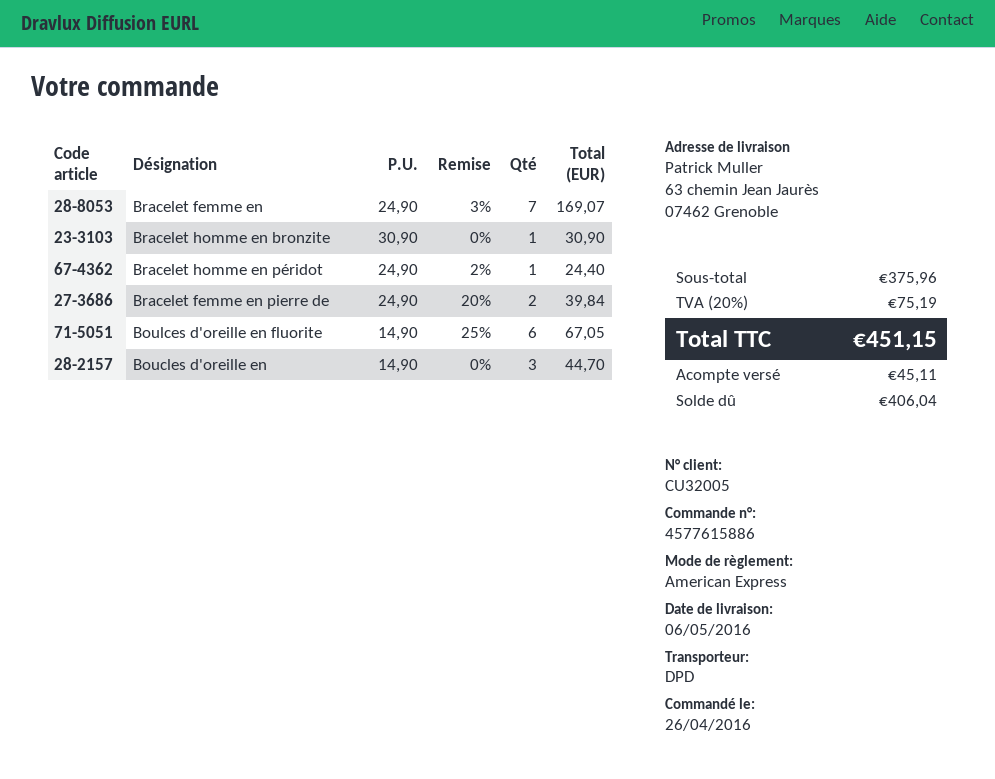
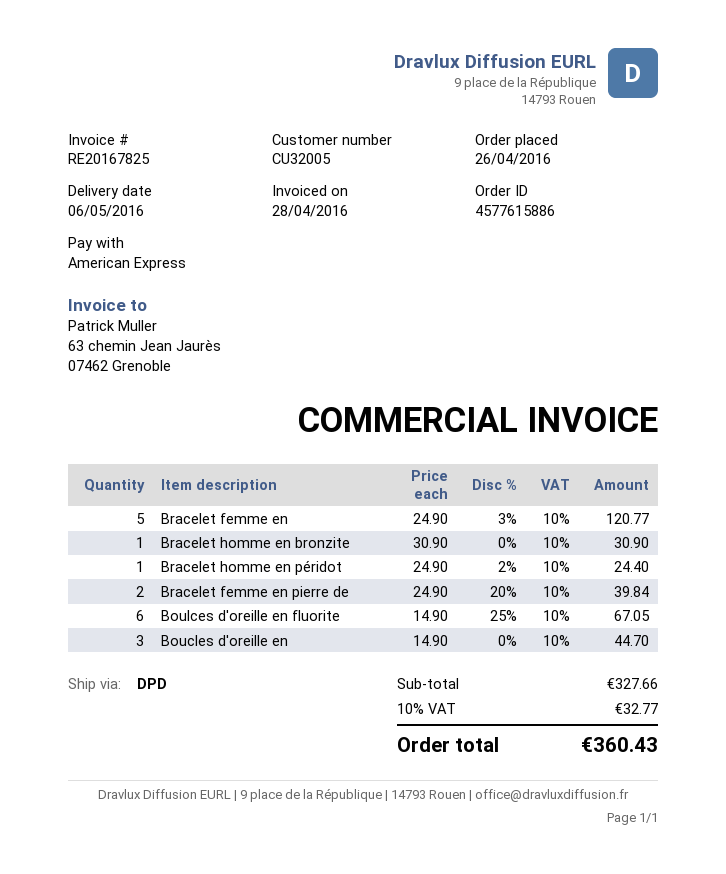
Bracelet femme en: 7 x 24.90 - 3% = 169.07 -> 5 x 24.90 - 3% = 120.77
subtotal: 375.96 -> 327.66
tax: 20% = 75.19 -> 10% = 32.77
total: 451.15 -> 360.43

